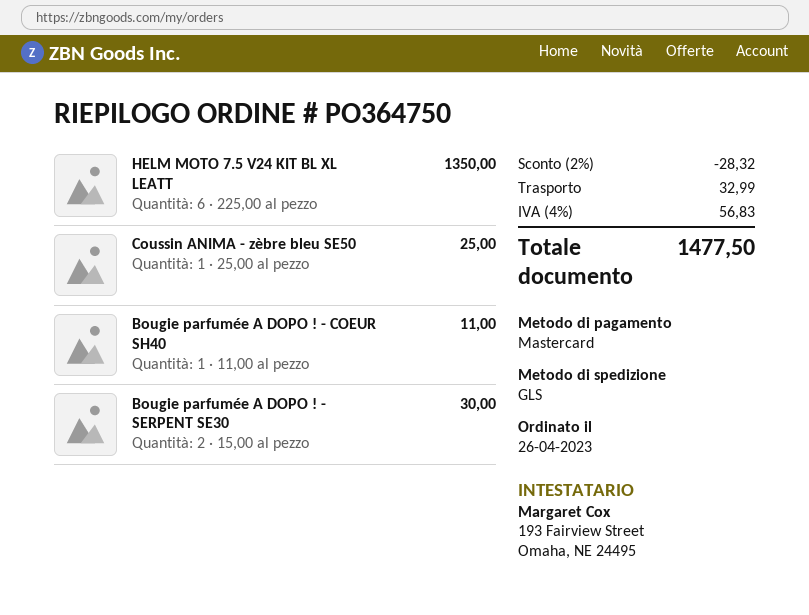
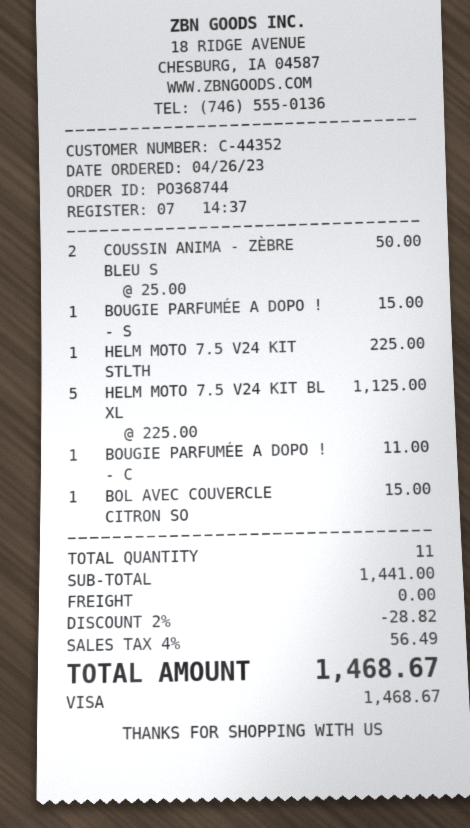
order number: PO364750 -> PO368744
payment method: Mastercard -> Visa
HELM MOTO 7.5 V24 KIT BL XL LEATT: 6 x 225.00 = 1350.00 -> 5 x 225.00 = 1125.00
Coussin ANIMA - zèbre bleu SE50: 1 x 25.00 = 25.00 -> 2 x 25.00 = 50.00
Bougie parfumée A DOPO ! - SERPENT SE30: 2 x 15.00 = 30.00 -> 1 x 15.00 = 15.00
HELM MOTO 7.5 V24 KIT STLTH: none -> 1 x 225.00 = 225.00
BOL AVEC COUVERCLE CITRON SO: none -> 1 x 15.00 = 15.00
discount: 2% = 28.32 -> 2% = 28.82
shipping: 32.99 -> 0.00
tax: 4% = 56.83 -> 4% = 56.49
total: 1477.50 -> 1468.67

